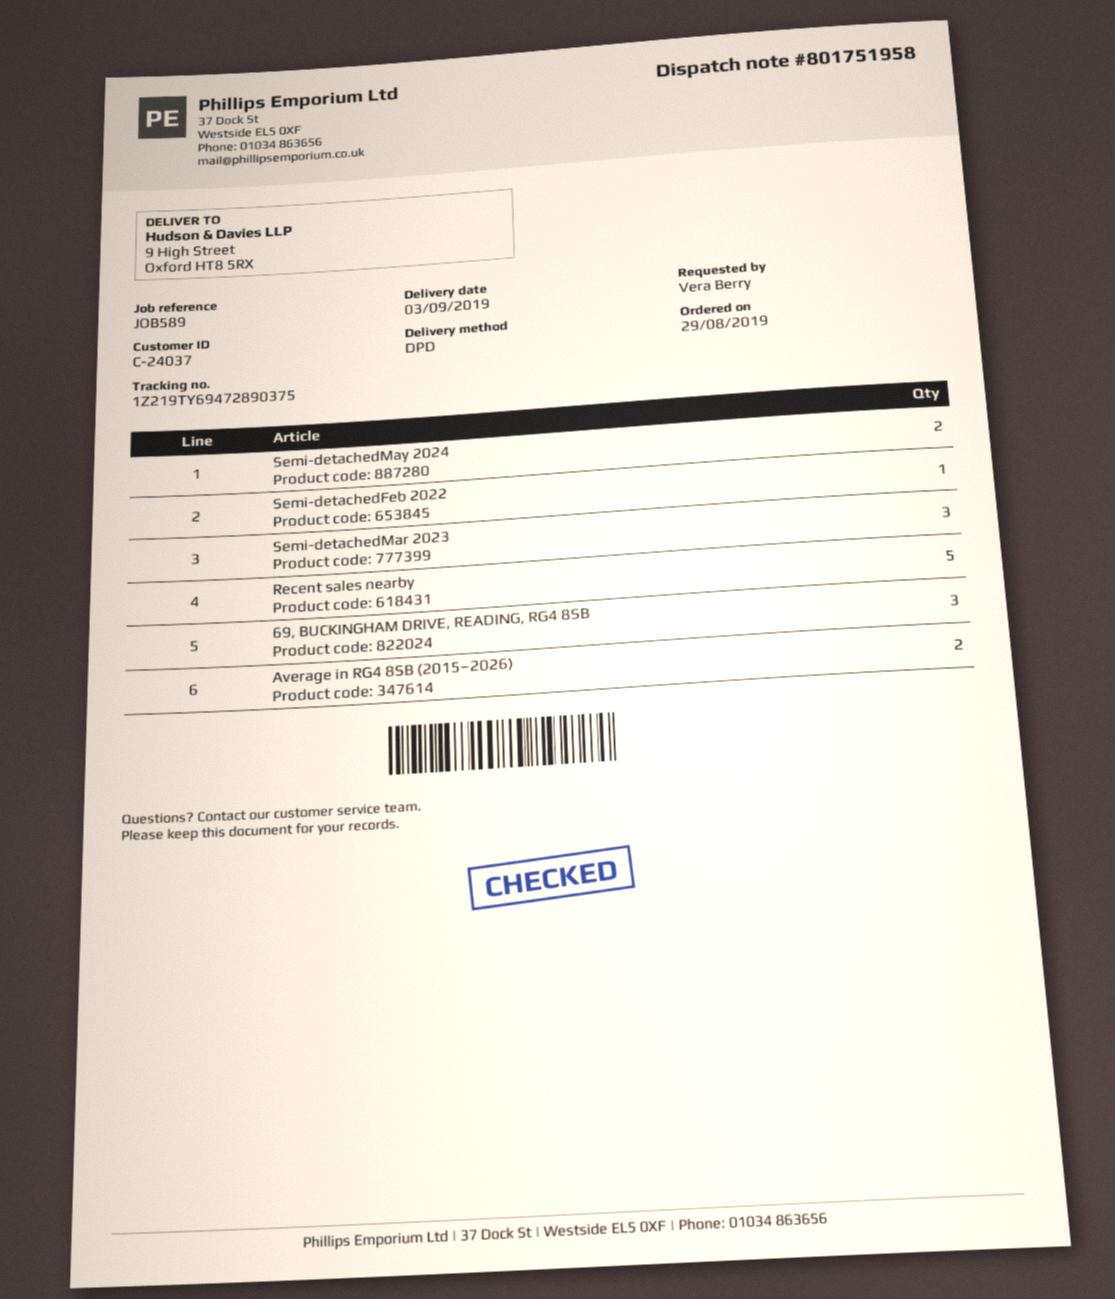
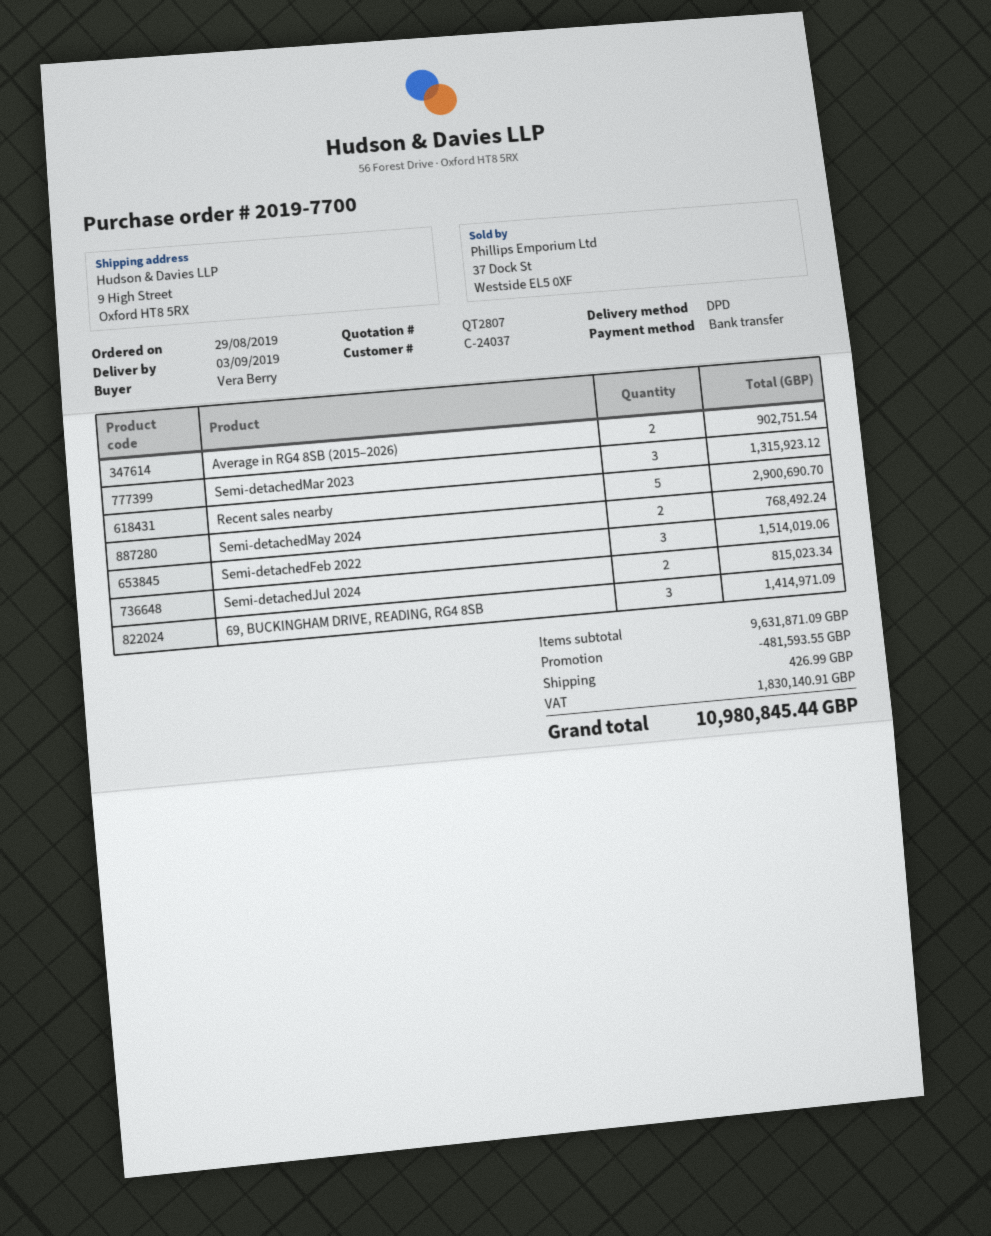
Semi-detachedFeb 2022: 1 -> 3
Semi-detachedJul 2024: none -> 2

